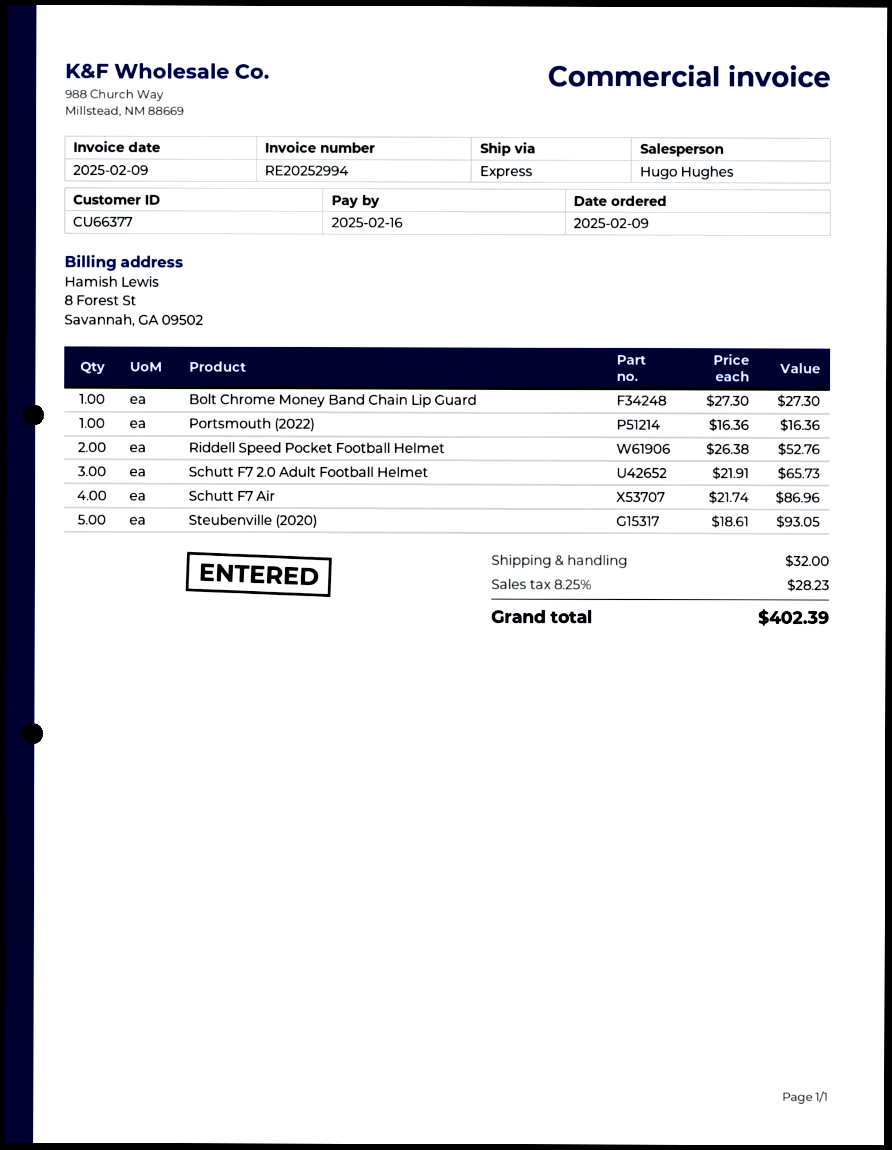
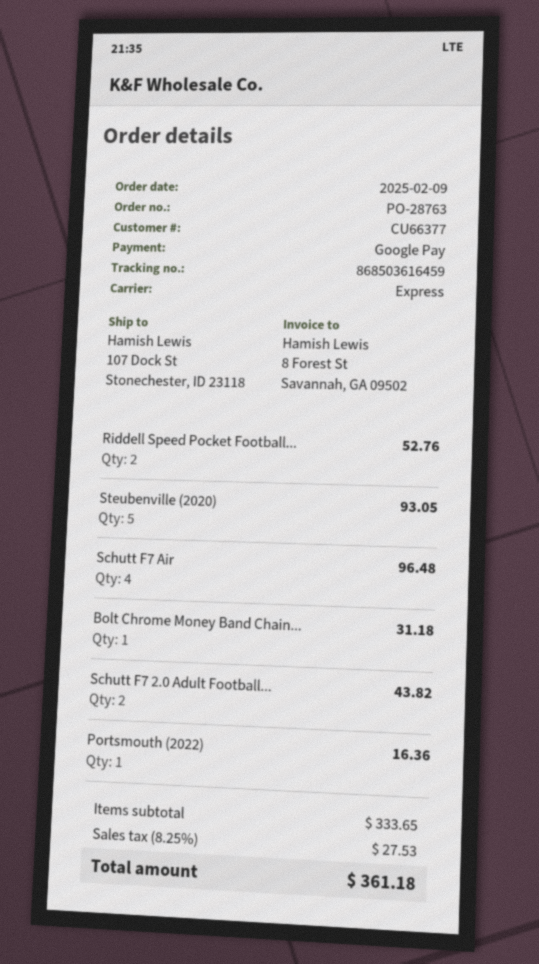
Bolt Chrome Money Band Chain Lip Guard: 1 for 27.30 -> 1 for 31.18
Schutt F7 2.0 Adult Football Helmet: 3 for 65.73 -> 2 for 43.82
Schutt F7 Air: 4 for 86.96 -> 4 for 96.48
shipping: 32.00 -> none
tax: 8.25% = 28.23 -> 8.25% = 27.53
total: 402.39 -> 361.18

